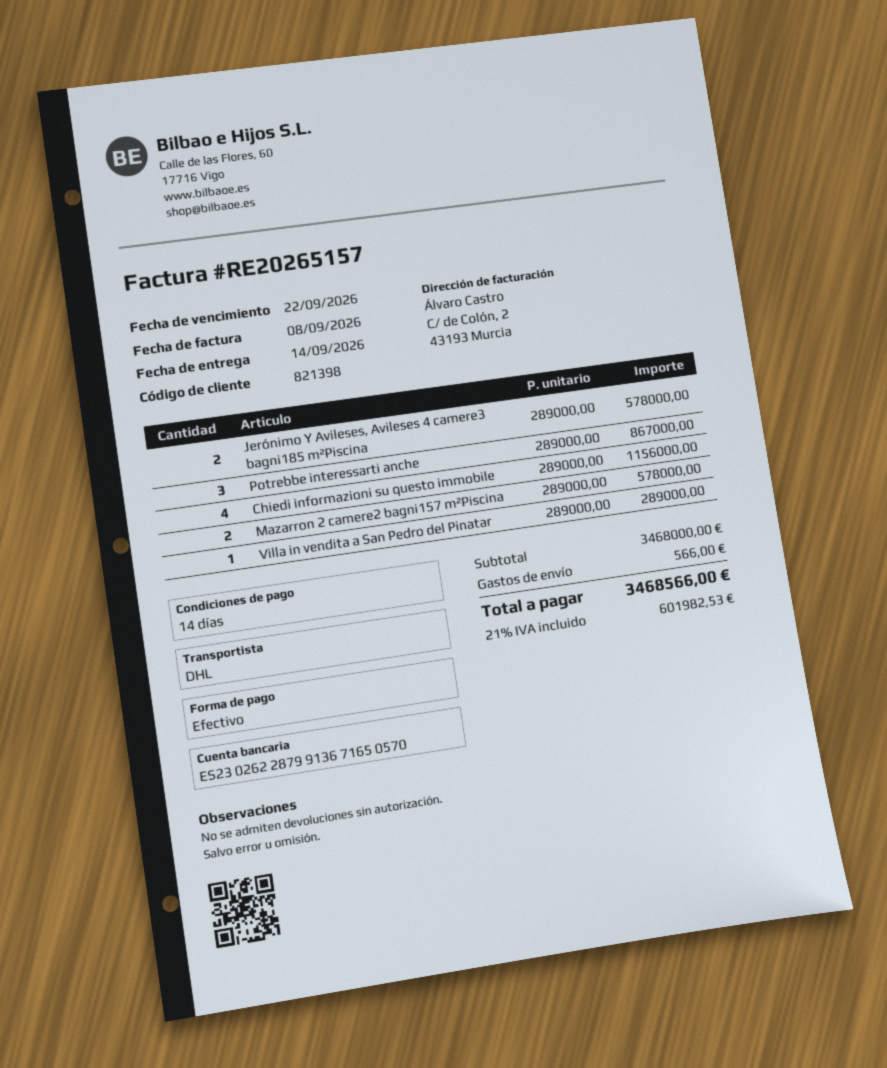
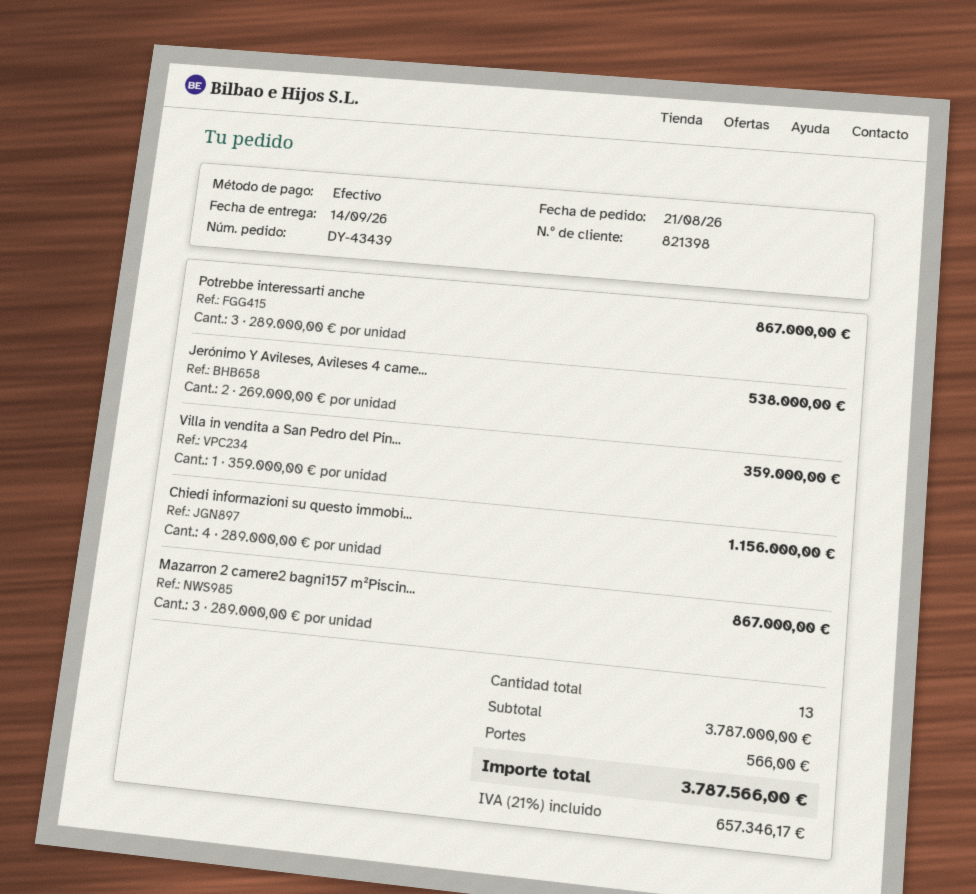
Jerónimo Y Avileses, Avileses 4 camere3 bagni185 m²Piscina: 2 x 289000.00 = 578000.00 -> 2 x 269000.00 = 538000.00
Mazarron 2 camere2 bagni157 m²Piscina: 2 x 289000.00 = 578000.00 -> 3 x 289000.00 = 867000.00
Villa in vendita a San Pedro del Pinatar: 1 x 289000.00 = 289000.00 -> 1 x 359000.00 = 359000.00
subtotal: 3468000.00 -> 3787000.00
tax: 21% = 601982.53 -> 21% = 657346.17
total: 3468566.00 -> 3787566.00

